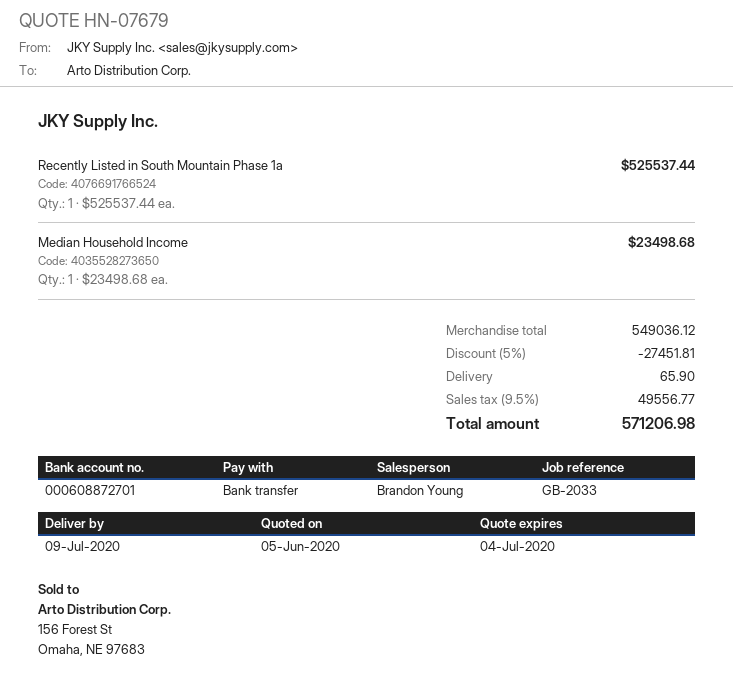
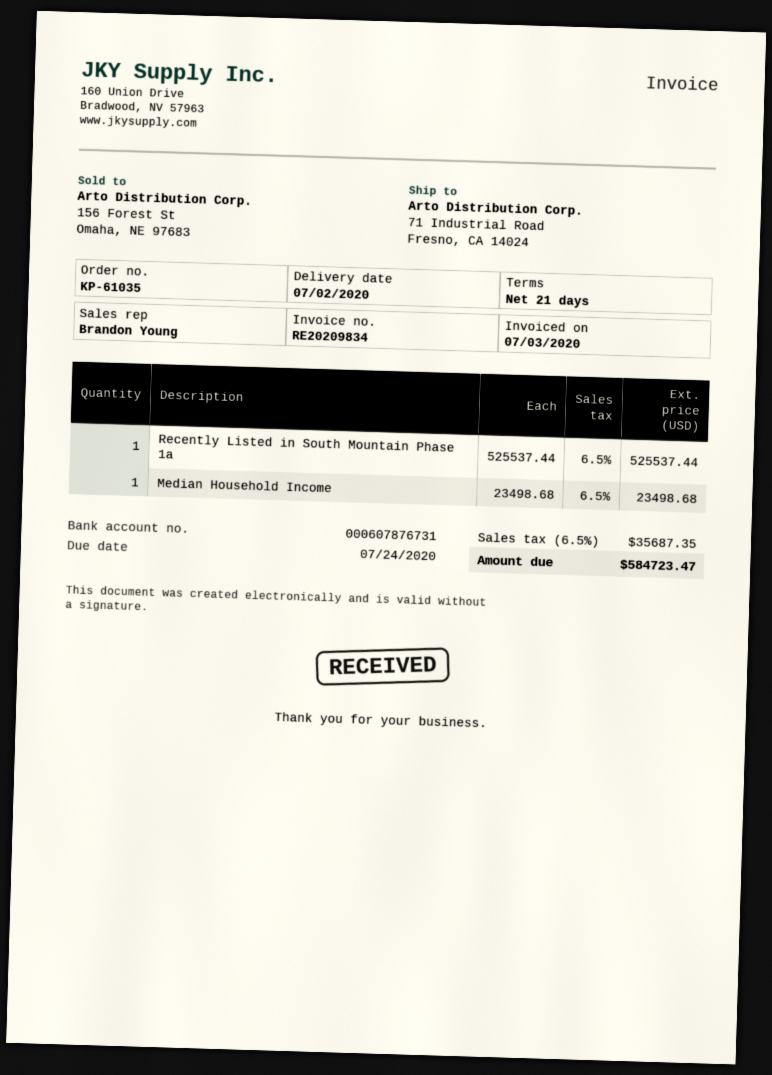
delivery date: 2020-07-09 -> 2020-07-02
bank account: 000608872701 -> 000607876731
discount: 5% = 27451.81 -> none
shipping: 65.90 -> none
tax: 9.5% = 49556.77 -> 6.5% = 35687.35
total: 571206.98 -> 584723.47

